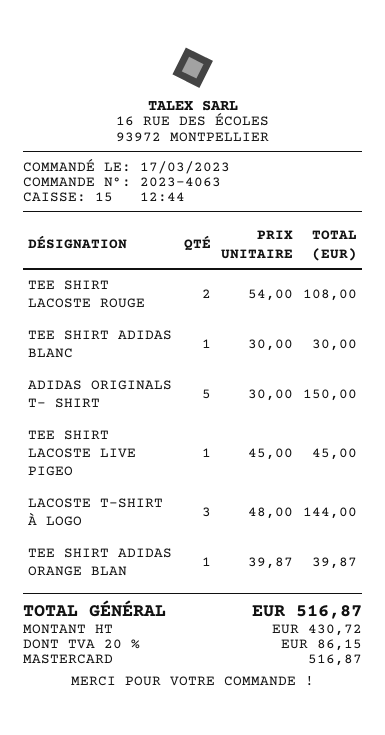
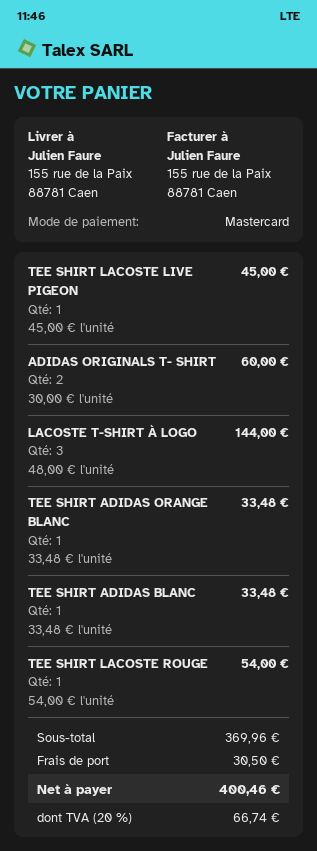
TEE SHIRT LACOSTE ROUGE: 2 x 54.00 = 108.00 -> 1 x 54.00 = 54.00
TEE SHIRT ADIDAS BLANC: 1 x 30.00 = 30.00 -> 1 x 33.48 = 33.48
ADIDAS ORIGINALS T- SHIRT: 5 x 30.00 = 150.00 -> 2 x 30.00 = 60.00
TEE SHIRT ADIDAS ORANGE BLAN: 1 x 39.87 = 39.87 -> 1 x 33.48 = 33.48
shipping: none -> 30.50
tax: 20% = 86.15 -> 20% = 66.74
total: 516.87 -> 400.46

